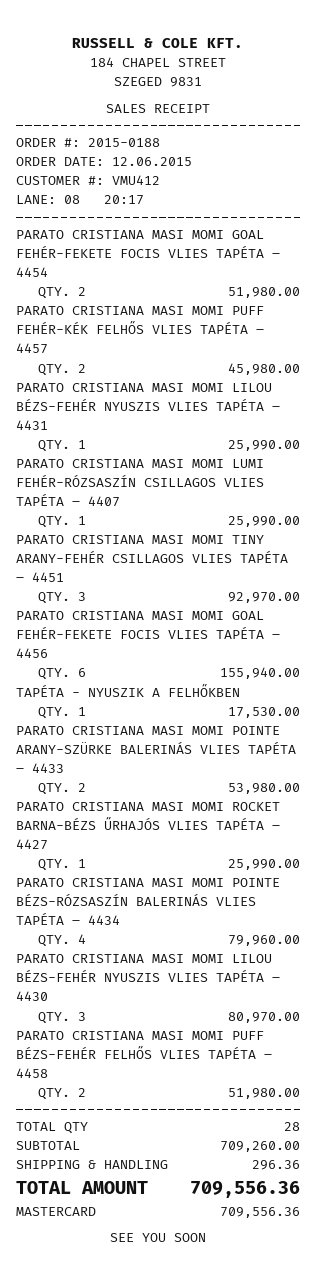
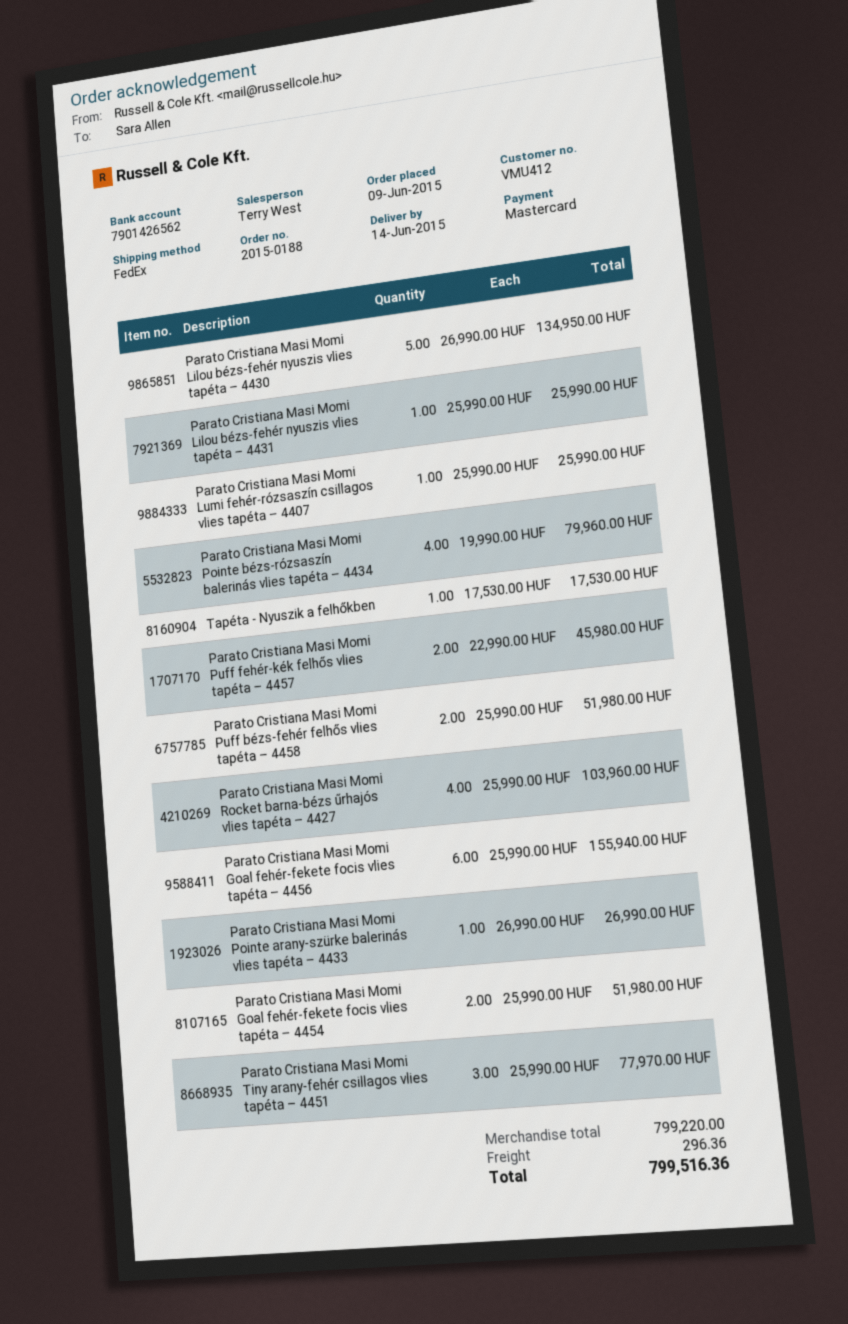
order date: 2015-06-12 -> 2015-06-09
PARATO CRISTIANA MASI MOMI TINY ARANY-FEHÉR CSILLAGOS VLIES TAPÉTA – 4451: 3 for 92970.00 -> 3 for 77970.00
PARATO CRISTIANA MASI MOMI POINTE ARANY-SZÜRKE BALERINÁS VLIES TAPÉTA – 4433: 2 for 53980.00 -> 1 for 26990.00
PARATO CRISTIANA MASI MOMI ROCKET BARNA-BÉZS ŰRHAJÓS VLIES TAPÉTA – 4427: 1 for 25990.00 -> 4 for 103960.00
PARATO CRISTIANA MASI MOMI LILOU BÉZS-FEHÉR NYUSZIS VLIES TAPÉTA – 4430: 3 for 80970.00 -> 5 for 134950.00
subtotal: 709260.00 -> 799220.00
total: 709556.36 -> 799516.36

